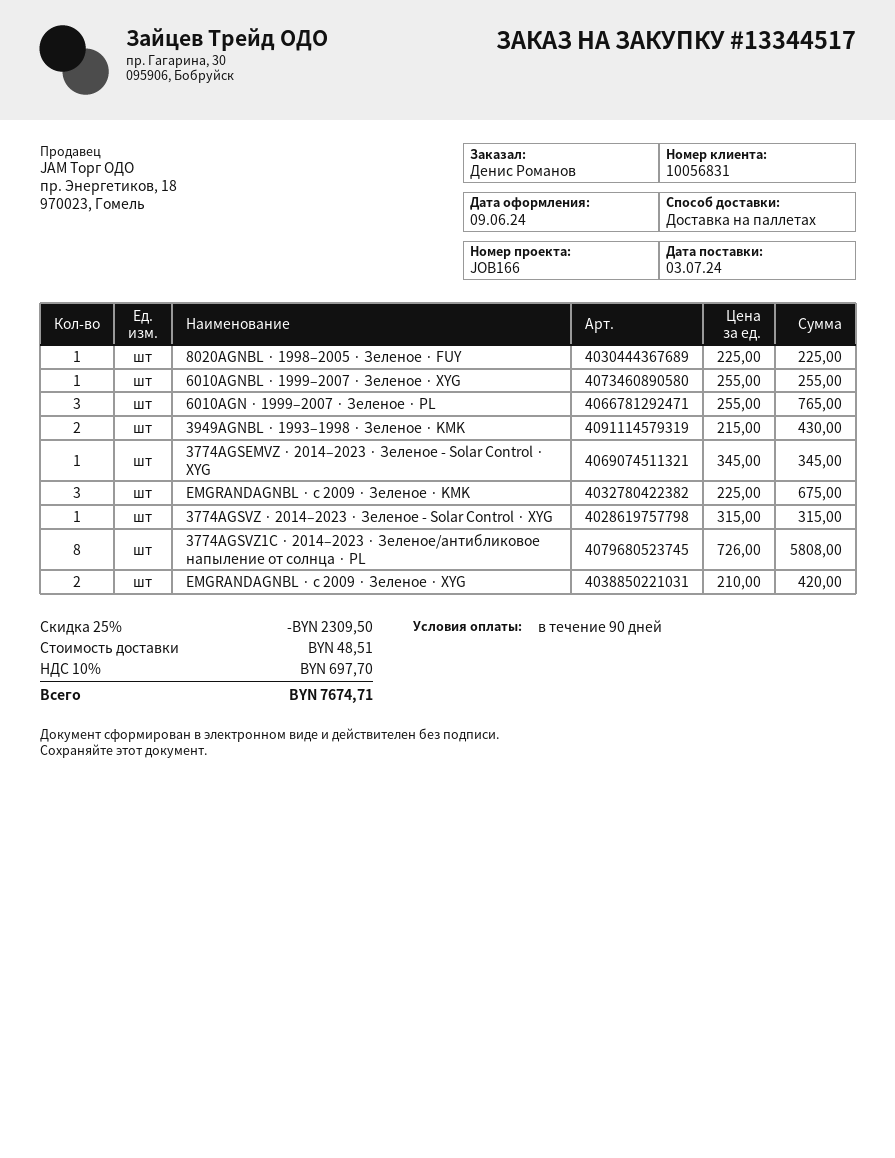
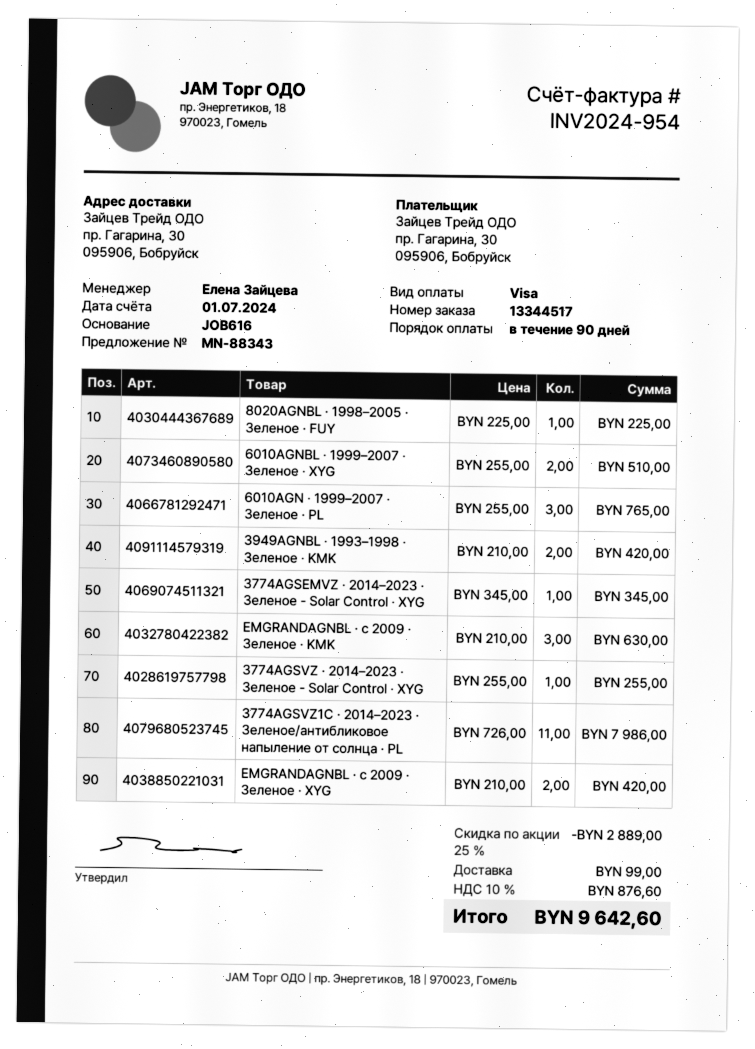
reference: JOB166 -> JOB616
6010AGNBL · 1999–2007 · Зеленое · XYG: 1 x 255.00 = 255.00 -> 2 x 255.00 = 510.00
3949AGNBL · 1993–1998 · Зеленое · KMK: 2 x 215.00 = 430.00 -> 2 x 210.00 = 420.00
EMGRANDAGNBL · с 2009 · Зеленое · KMK: 3 x 225.00 = 675.00 -> 3 x 210.00 = 630.00
3774AGSVZ · 2014–2023 · Зеленое - Solar Control · XYG: 1 x 315.00 = 315.00 -> 1 x 255.00 = 255.00
3774AGSVZ1C · 2014–2023 · Зеленое/антибликовое напыление от солнца · PL: 8 x 726.00 = 5808.00 -> 11 x 726.00 = 7986.00
discount: 25% = 2309.50 -> 25% = 2889.00
shipping: 48.51 -> 99.00
tax: 10% = 697.70 -> 10% = 876.60
total: 7674.71 -> 9642.60

